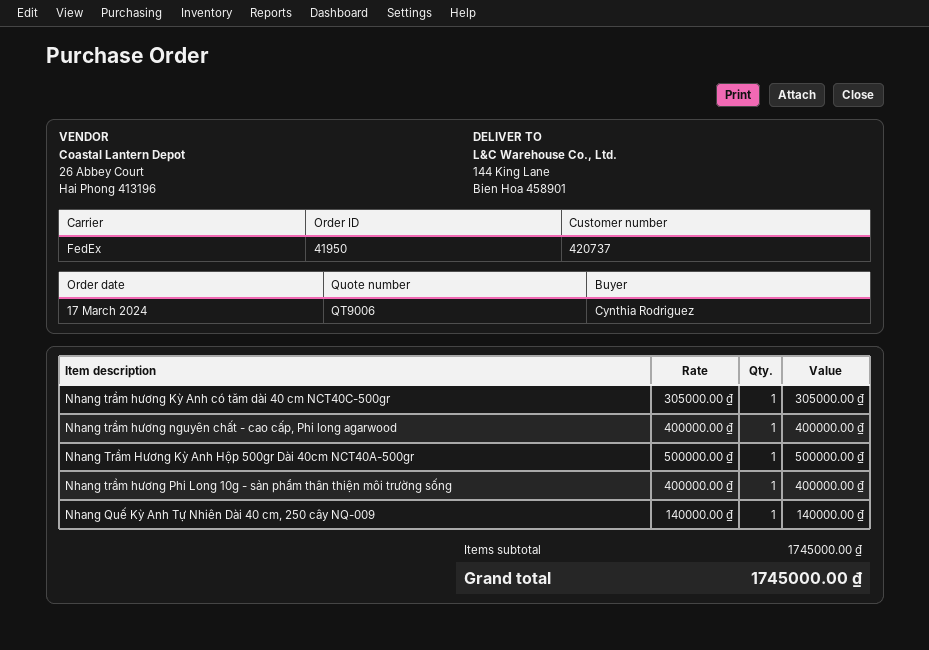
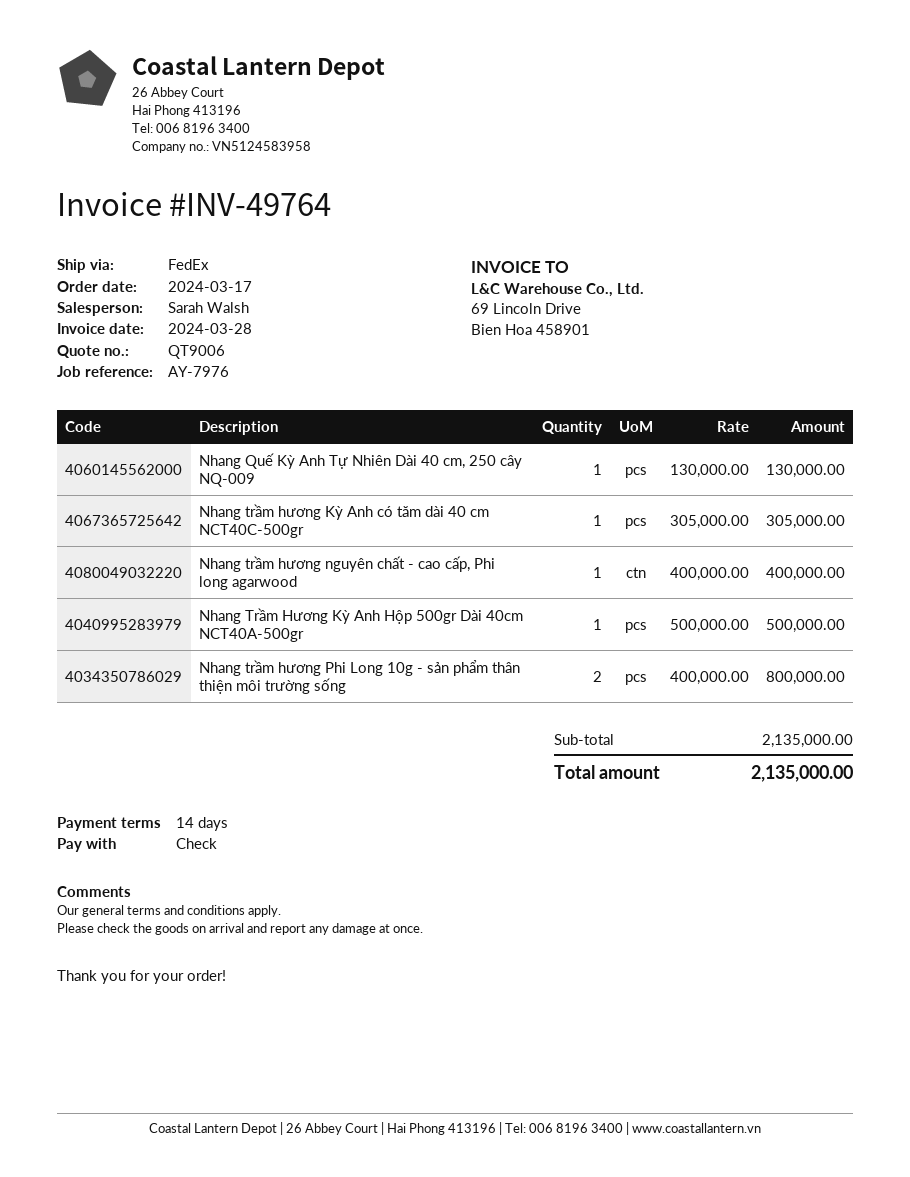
Nhang trầm hương Phi Long 10g - sản phẩm thân thiện môi trường sống: 1 x 400000.00 = 400000.00 -> 2 x 400000.00 = 800000.00
Nhang Quế Kỳ Anh Tự Nhiên Dài 40 cm, 250 cây NQ-009: 1 x 140000.00 = 140000.00 -> 1 x 130000.00 = 130000.00
subtotal: 1745000.00 -> 2135000.00
total: 1745000.00 -> 2135000.00

